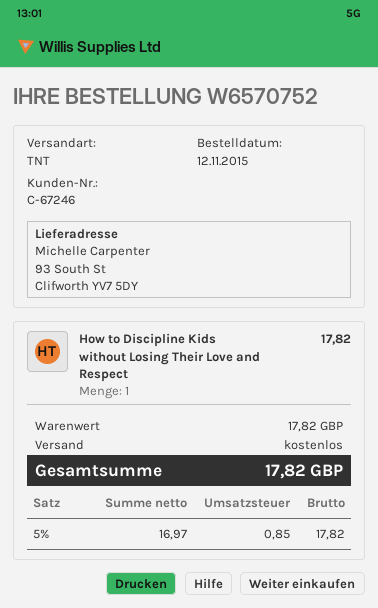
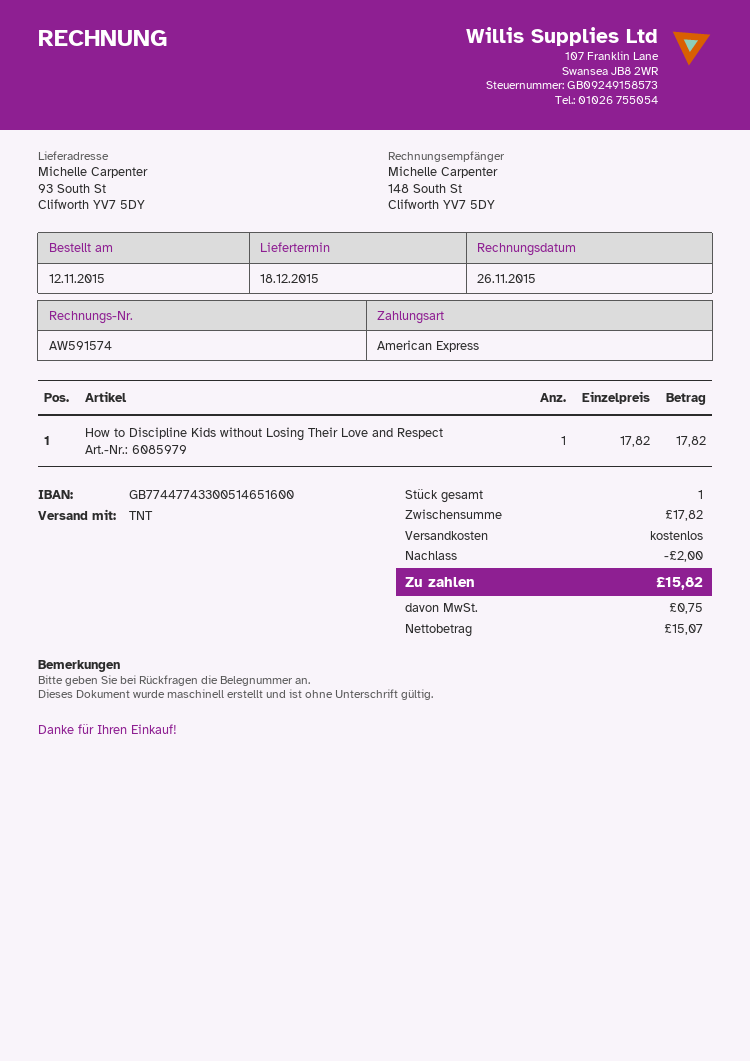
discount: none -> 2.00
net: 16.97 -> 15.07
tax: 0.85 -> 0.75
total: 17.82 -> 15.82

